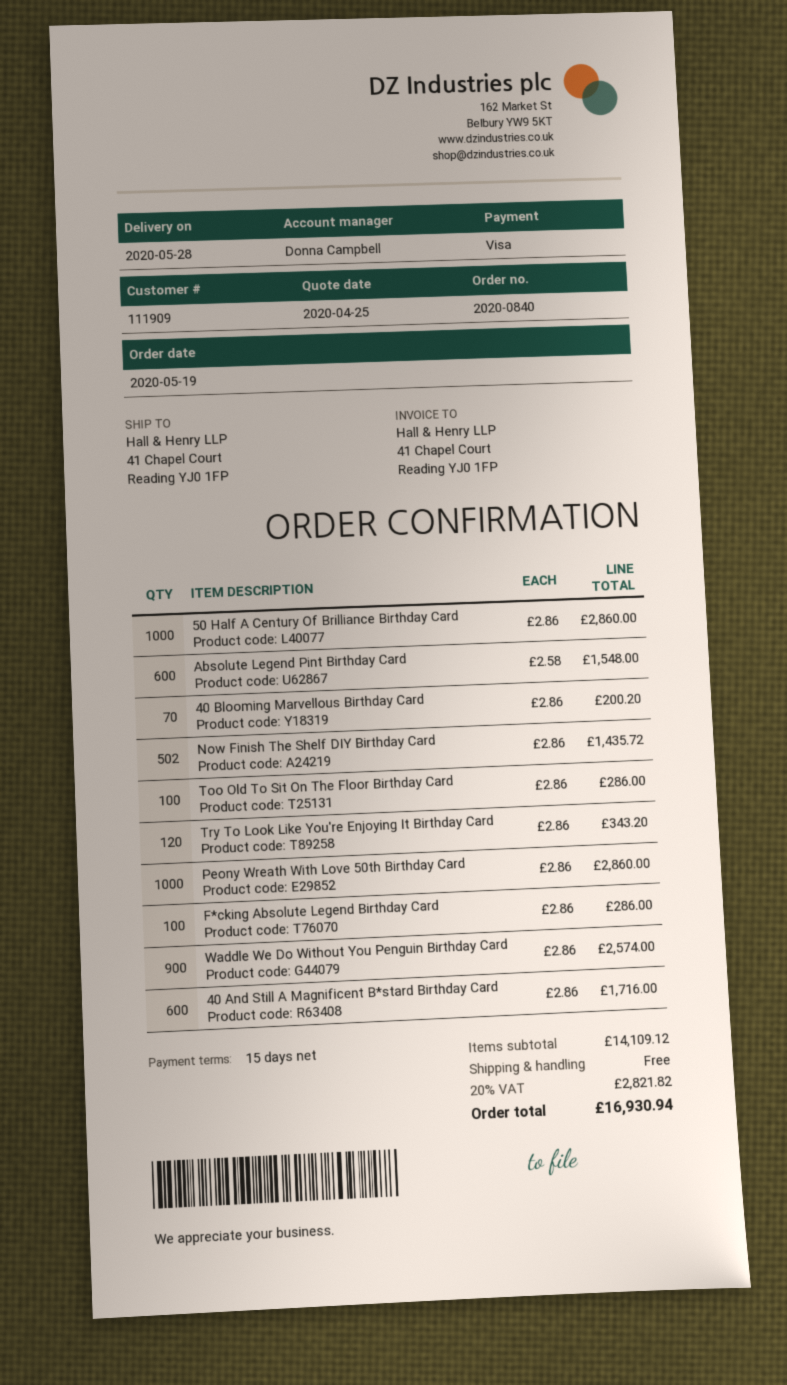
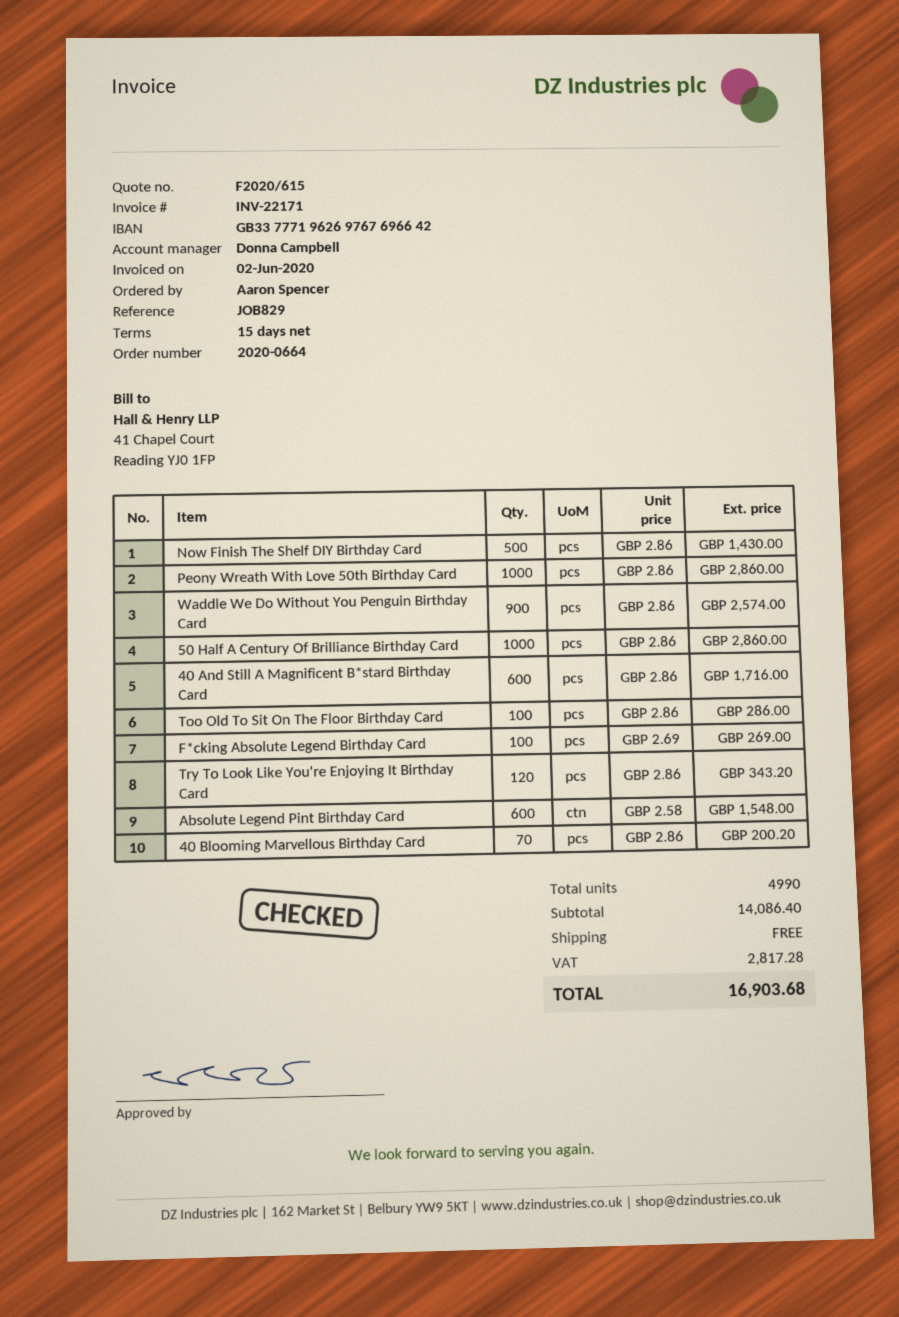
order number: 2020-0840 -> 2020-0664
Now Finish The Shelf DIY Birthday Card: 502 x 2.86 = 1435.72 -> 500 x 2.86 = 1430.00
F*cking Absolute Legend Birthday Card: 100 x 2.86 = 286.00 -> 100 x 2.69 = 269.00
subtotal: 14109.12 -> 14086.40
tax: 2821.82 -> 2817.28
total: 16930.94 -> 16903.68

